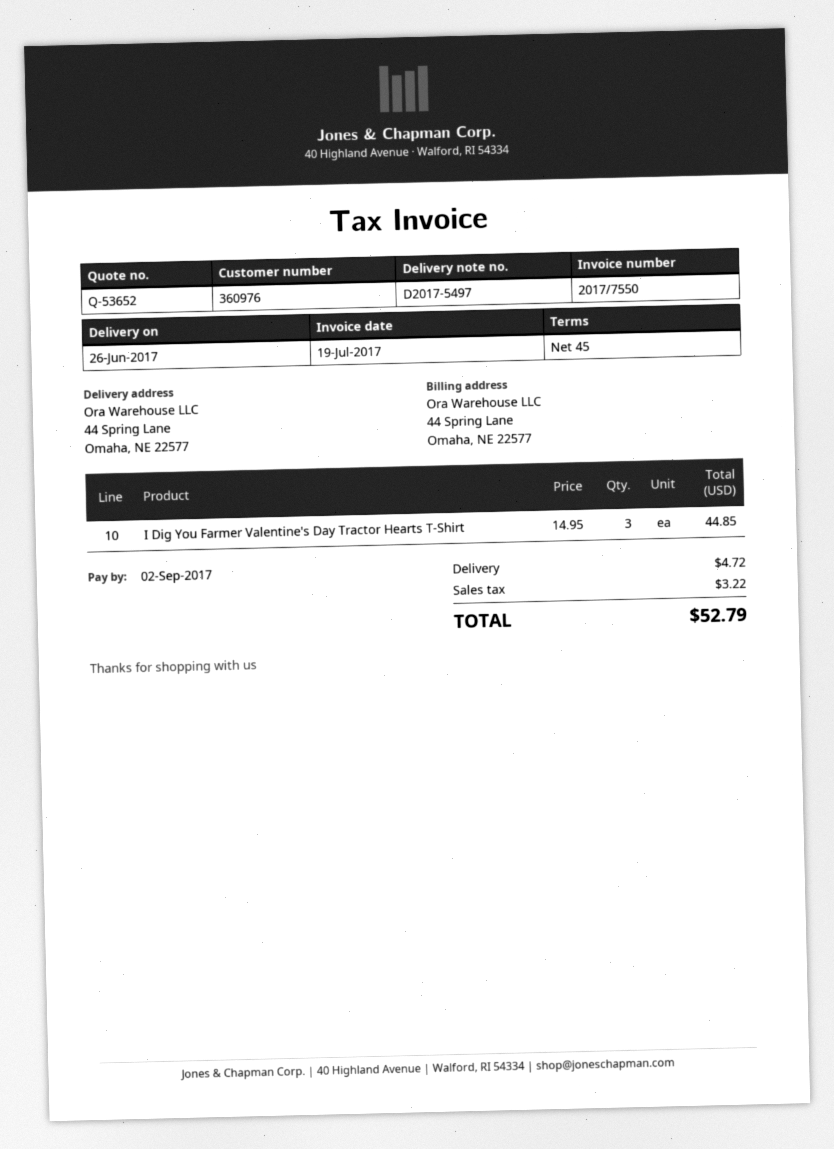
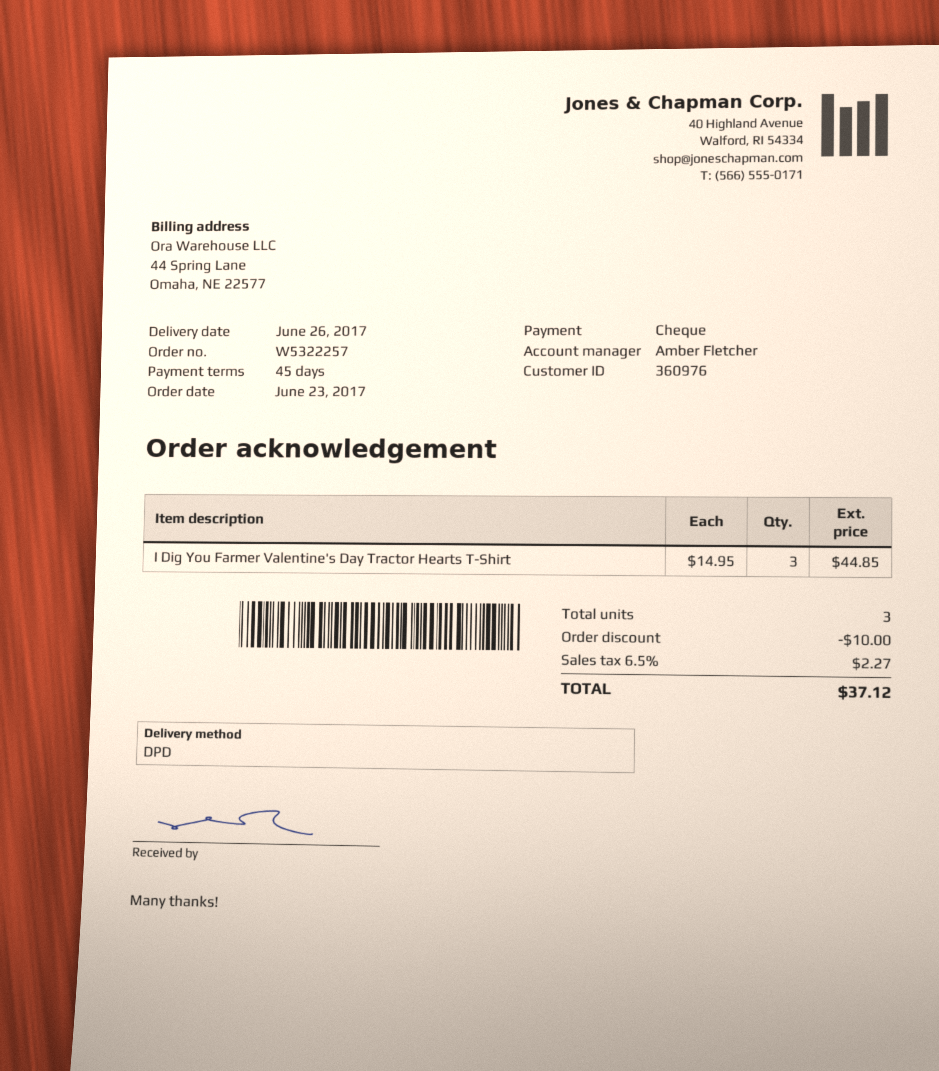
discount: none -> 10.00
shipping: 4.72 -> none
tax: 3.22 -> 2.27
total: 52.79 -> 37.12

